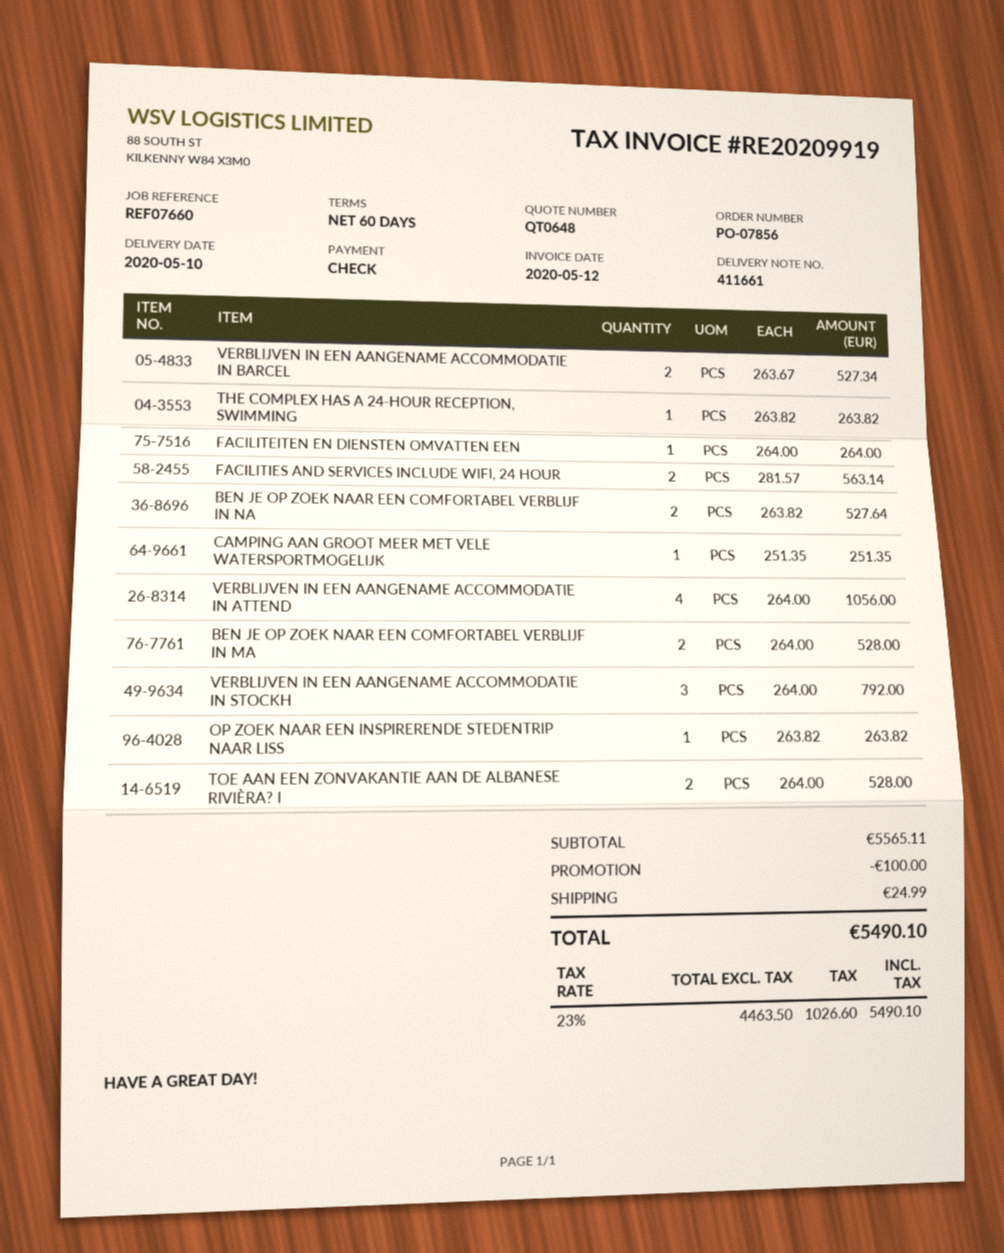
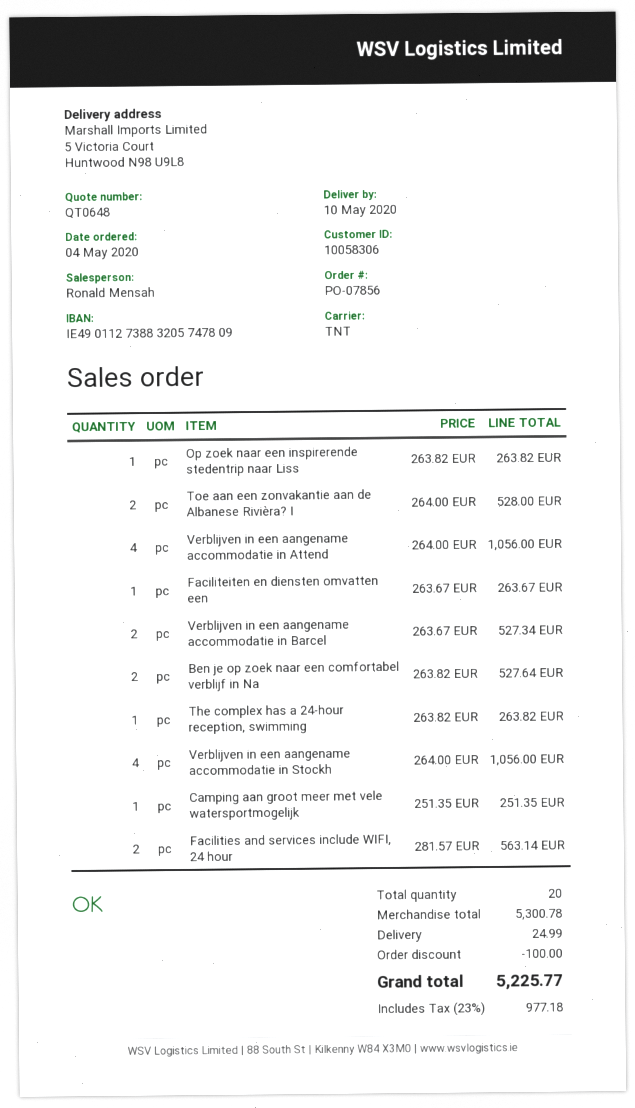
FACILITEITEN EN DIENSTEN OMVATTEN EEN: 1 x 264.00 = 264.00 -> 1 x 263.67 = 263.67
BEN JE OP ZOEK NAAR EEN COMFORTABEL VERBLIJF IN MA: 2 x 264.00 = 528.00 -> none
VERBLIJVEN IN EEN AANGENAME ACCOMMODATIE IN STOCKH: 3 x 264.00 = 792.00 -> 4 x 264.00 = 1056.00
subtotal: 5565.11 -> 5300.78
tax: 23% = 1026.60 -> 23% = 977.18
total: 5490.10 -> 5225.77

